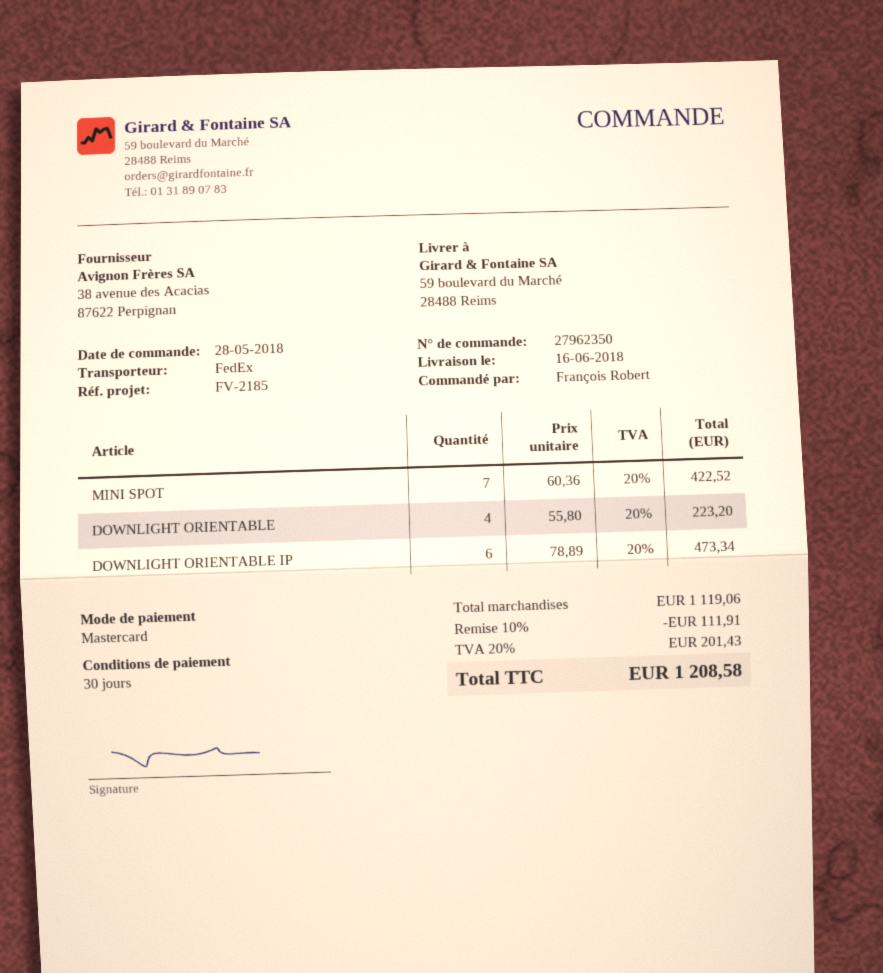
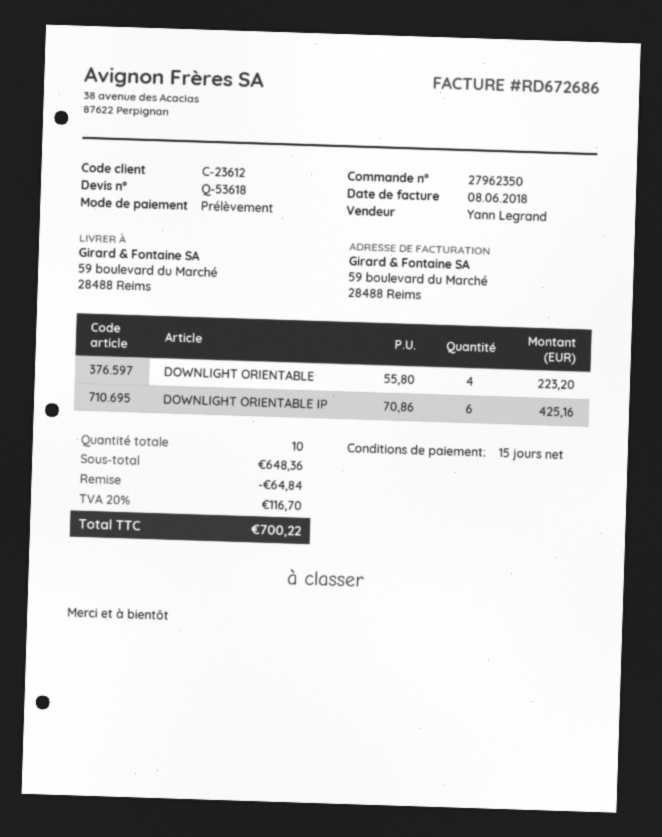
payment terms: 30 days -> 15 days
payment method: Mastercard -> direct debit
MINI SPOT: 7 x 60.36 = 422.52 -> none
DOWNLIGHT ORIENTABLE IP: 6 x 78.89 = 473.34 -> 6 x 70.86 = 425.16
subtotal: 1119.06 -> 648.36
discount: 111.91 -> 64.84
tax: 20% = 201.43 -> 20% = 116.70
total: 1208.58 -> 700.22

